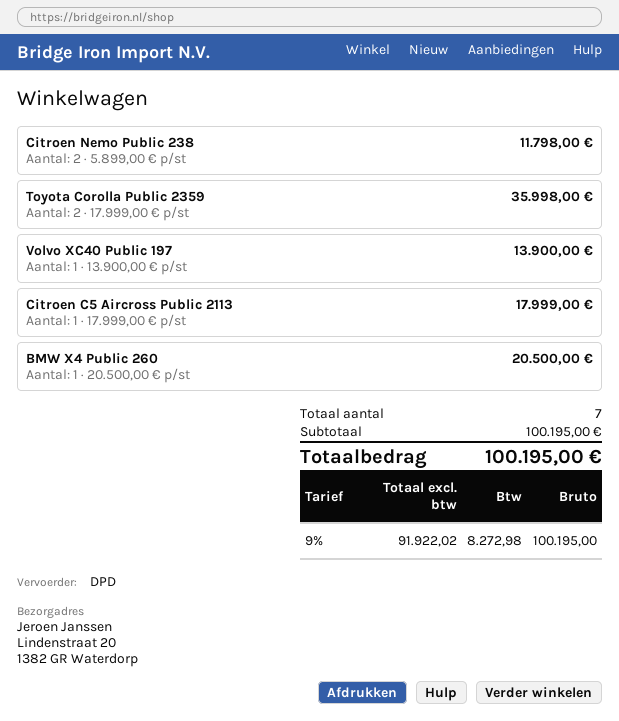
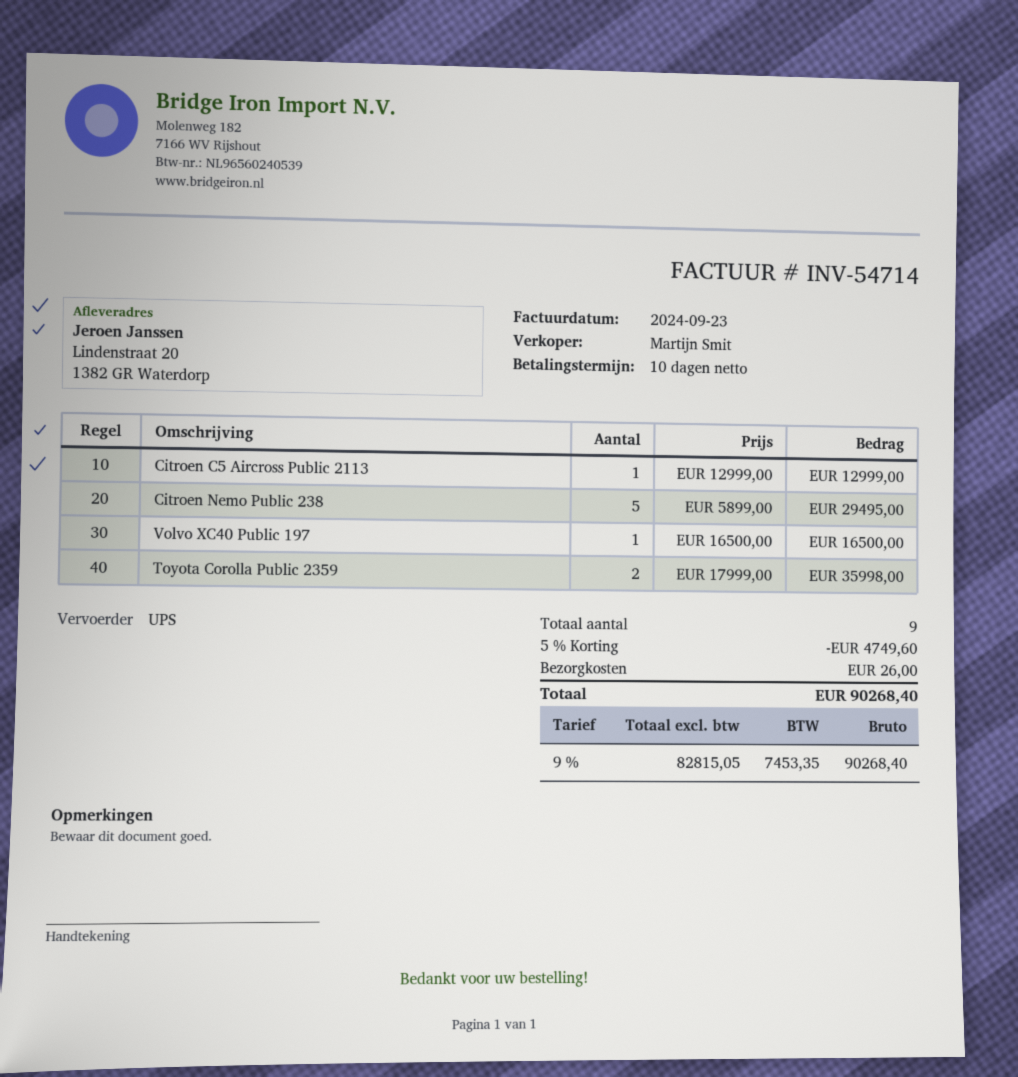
shipping method: DPD -> UPS
Citroen Nemo Public 238: 2 x 5899.00 = 11798.00 -> 5 x 5899.00 = 29495.00
Volvo XC40 Public 197: 1 x 13900.00 = 13900.00 -> 1 x 16500.00 = 16500.00
Citroen C5 Aircross Public 2113: 1 x 17999.00 = 17999.00 -> 1 x 12999.00 = 12999.00
BMW X4 Public 260: 1 x 20500.00 = 20500.00 -> none
total quantity: 7 -> 9
discount: none -> 5% = 4749.60
shipping: none -> 26.00
net: 91922.02 -> 82815.05
tax: 9% = 8272.98 -> 9% = 7453.35
total: 100195.00 -> 90268.40

